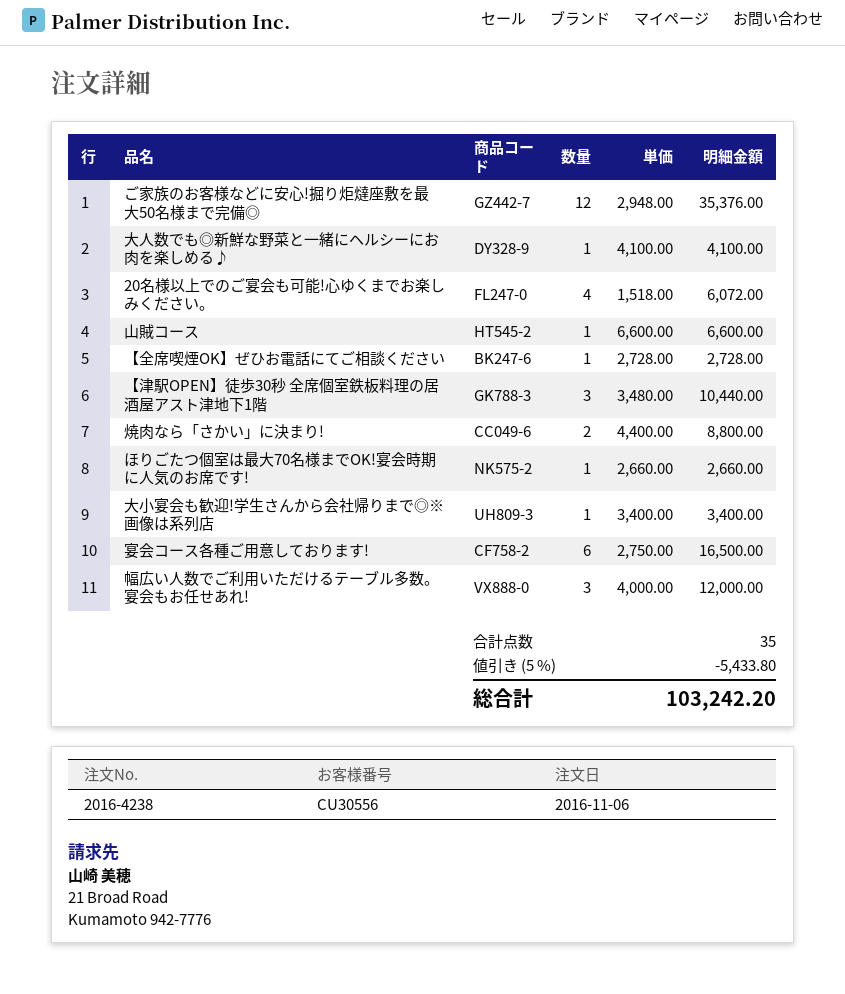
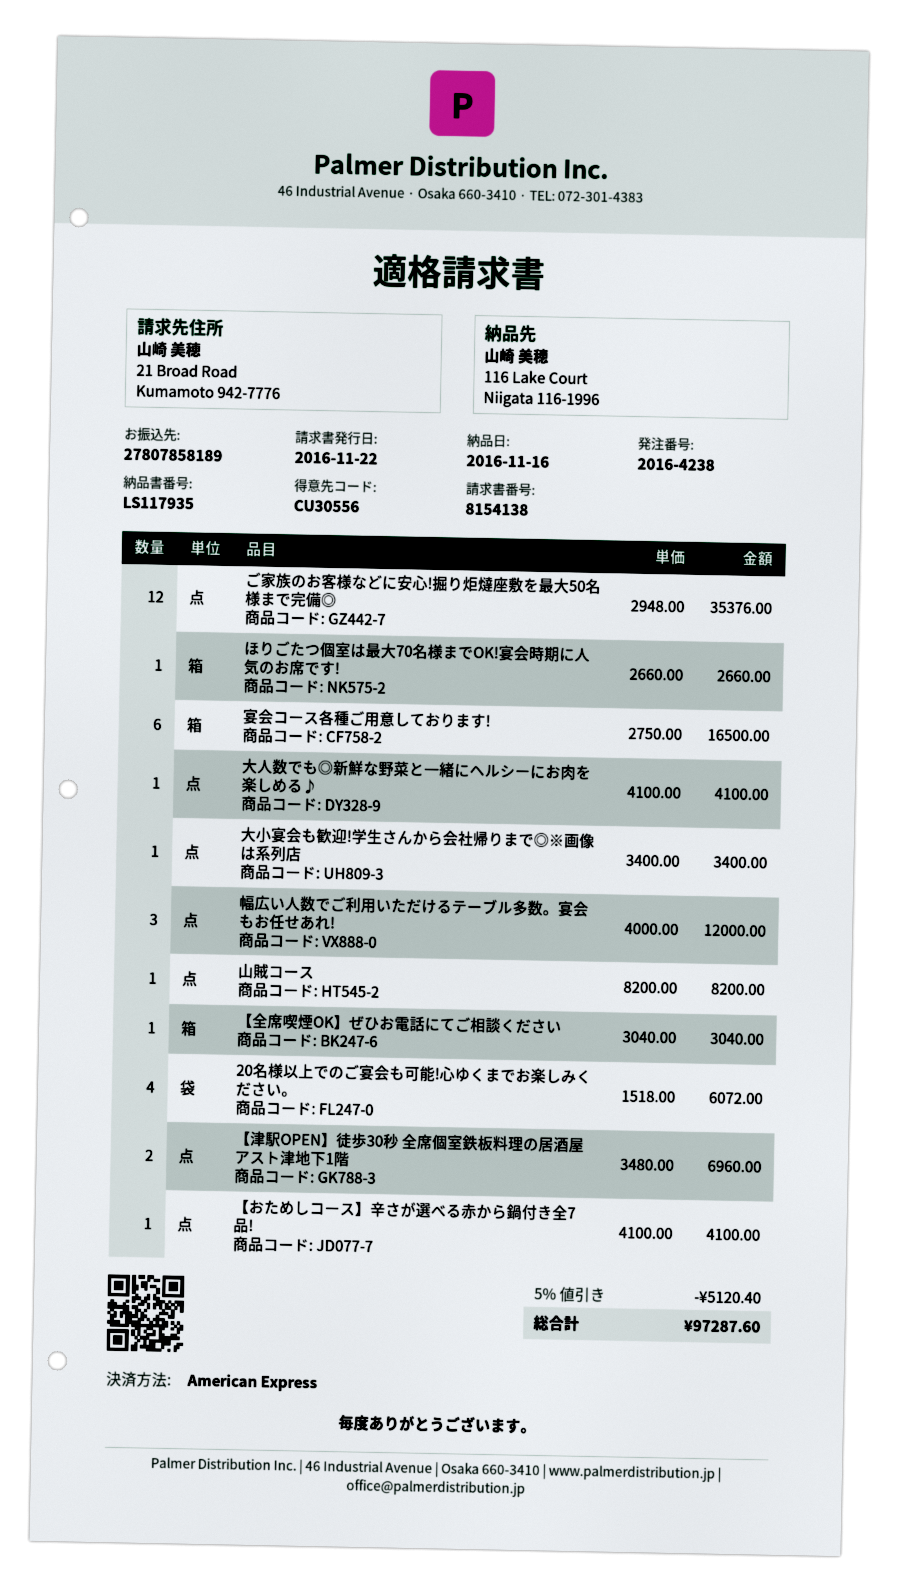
山賊コース: 1 x 6600.00 = 6600.00 -> 1 x 8200.00 = 8200.00
【全席喫煙OK】ぜひお電話にてご相談ください: 1 x 2728.00 = 2728.00 -> 1 x 3040.00 = 3040.00
【津駅OPEN】徒歩30秒 全席個室鉄板料理の居酒屋アスト津地下1階: 3 x 3480.00 = 10440.00 -> 2 x 3480.00 = 6960.00
焼肉なら「さかい」に決まり!: 2 x 4400.00 = 8800.00 -> none
【おためしコース】辛さが選べる赤から鍋付き全7品!: none -> 1 x 4100.00 = 4100.00
discount: 5% = 5433.80 -> 5% = 5120.40
total: 103242.20 -> 97287.60

